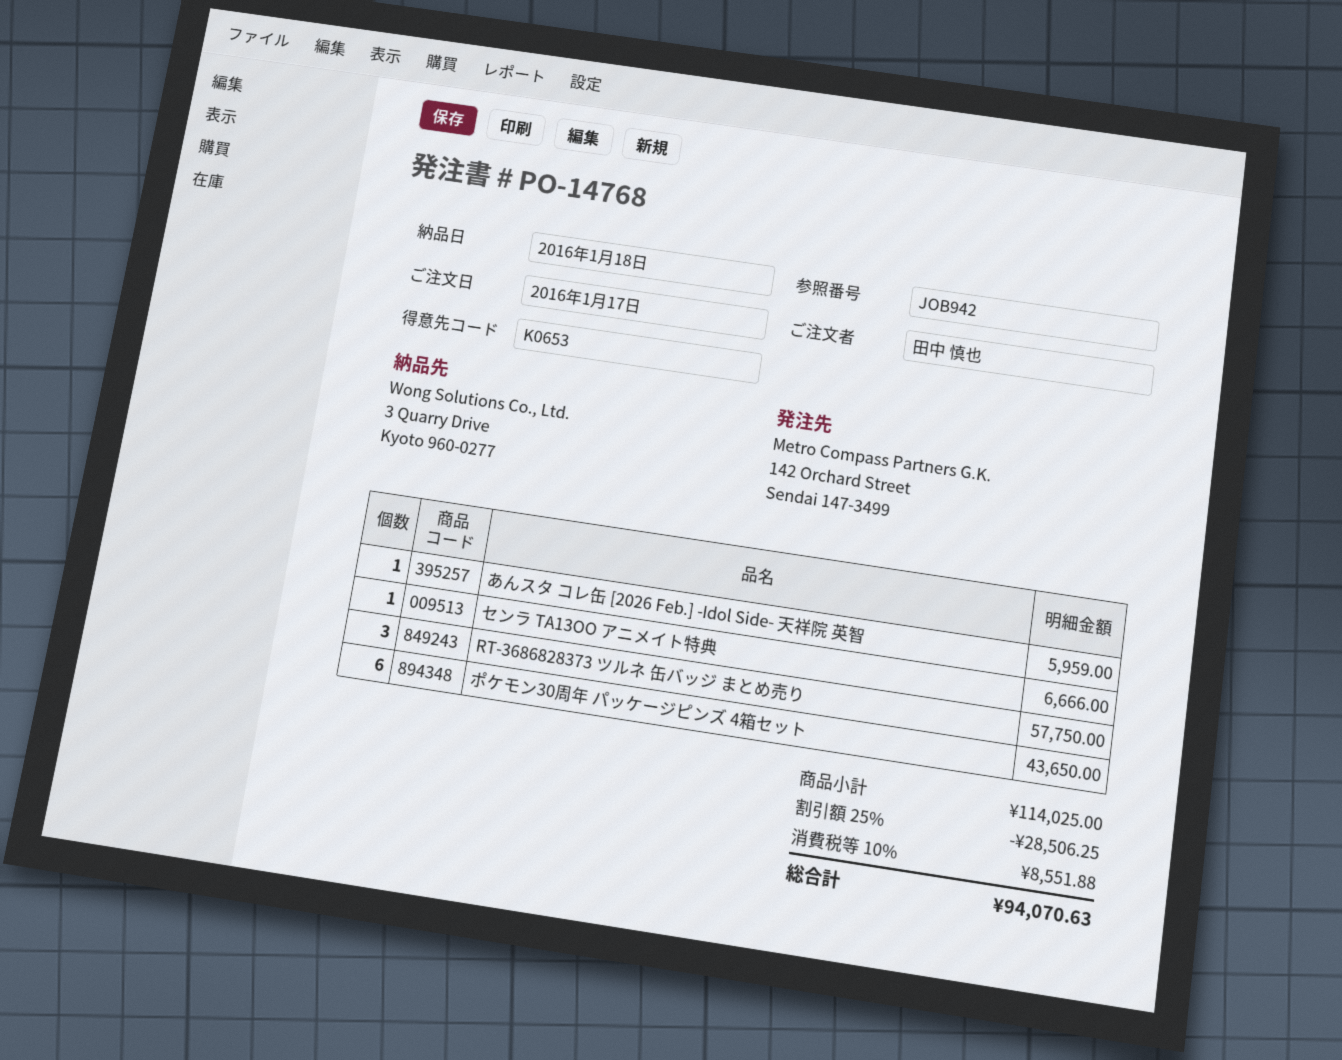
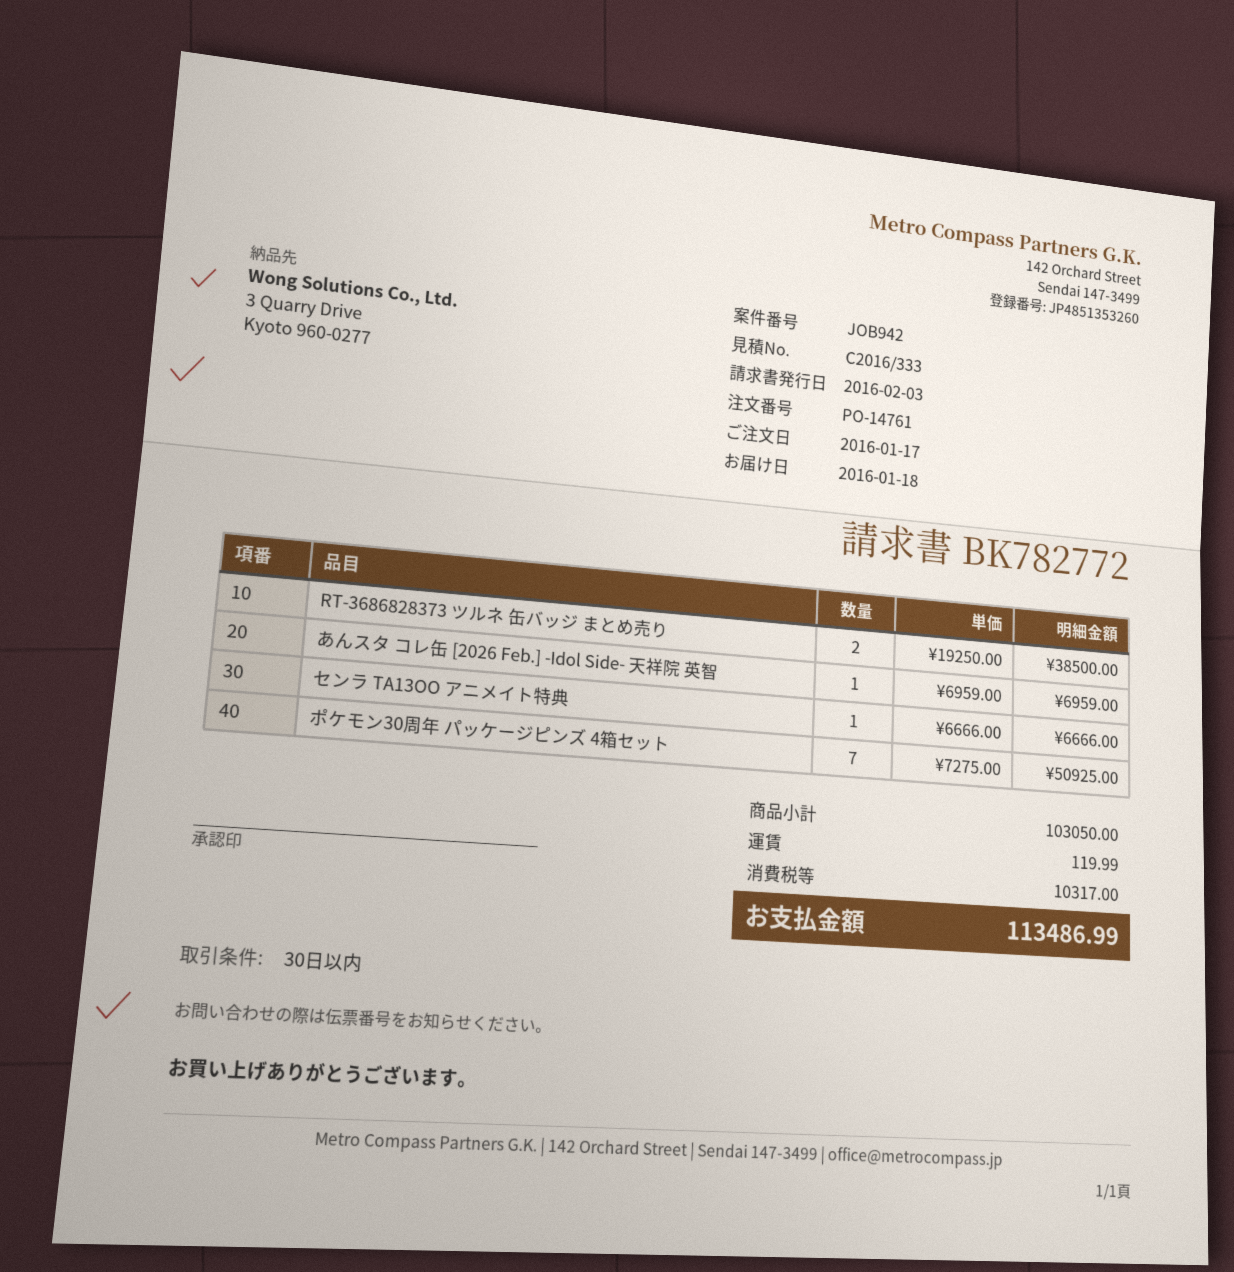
order number: PO-14768 -> PO-14761
あんスタ コレ缶 [2026 Feb.] -Idol Side- 天祥院 英智: 1 for 5959.00 -> 1 for 6959.00
RT-3686828373 ツルネ 缶バッジ まとめ売り: 3 for 57750.00 -> 2 for 38500.00
ポケモン30周年 パッケージピンズ 4箱セット: 6 for 43650.00 -> 7 for 50925.00
subtotal: 114025.00 -> 103050.00
discount: 25% = 28506.25 -> none
shipping: none -> 119.99
tax: 8551.88 -> 10317.00
total: 94070.63 -> 113486.99

